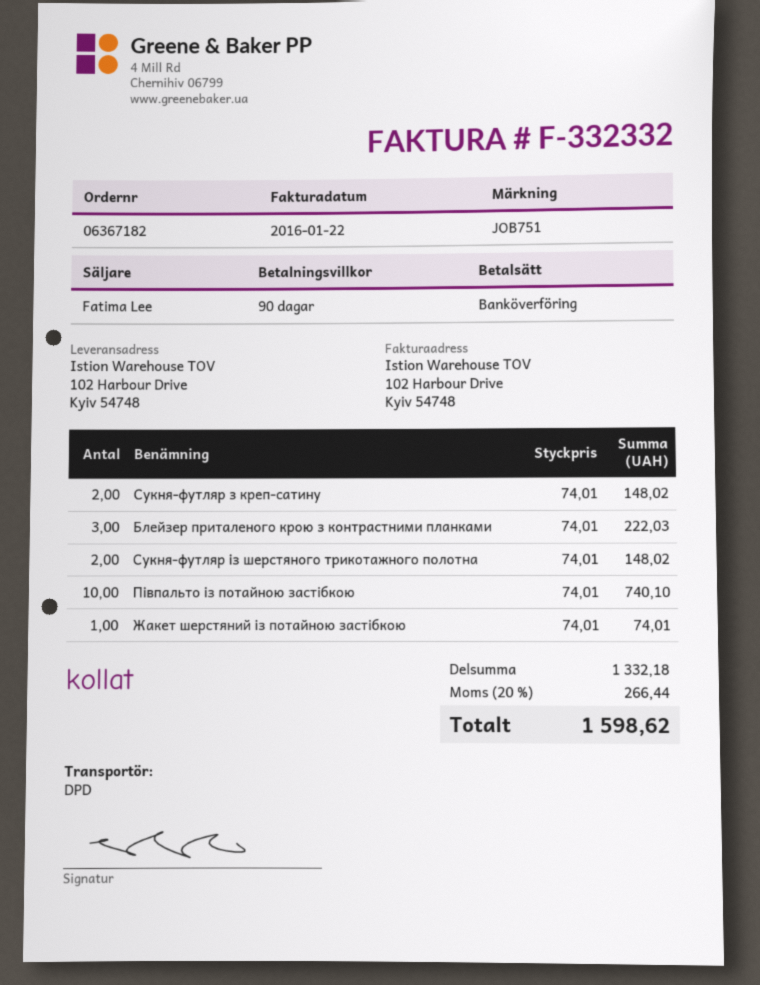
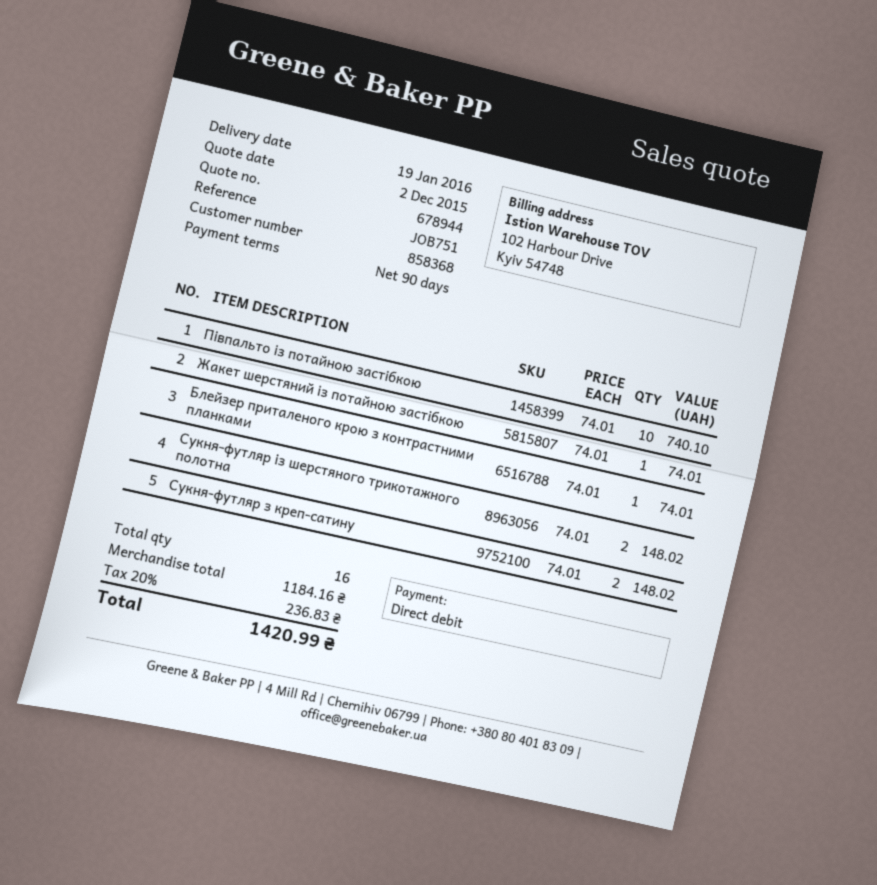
payment method: bank transfer -> direct debit
Блейзер приталеного крою з контрастними планками: 3 x 74.01 = 222.03 -> 1 x 74.01 = 74.01
subtotal: 1332.18 -> 1184.16
tax: 20% = 266.44 -> 20% = 236.83
total: 1598.62 -> 1420.99

